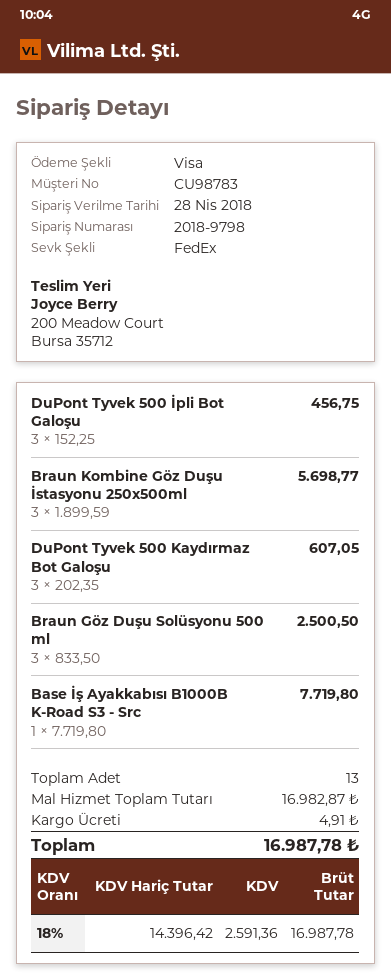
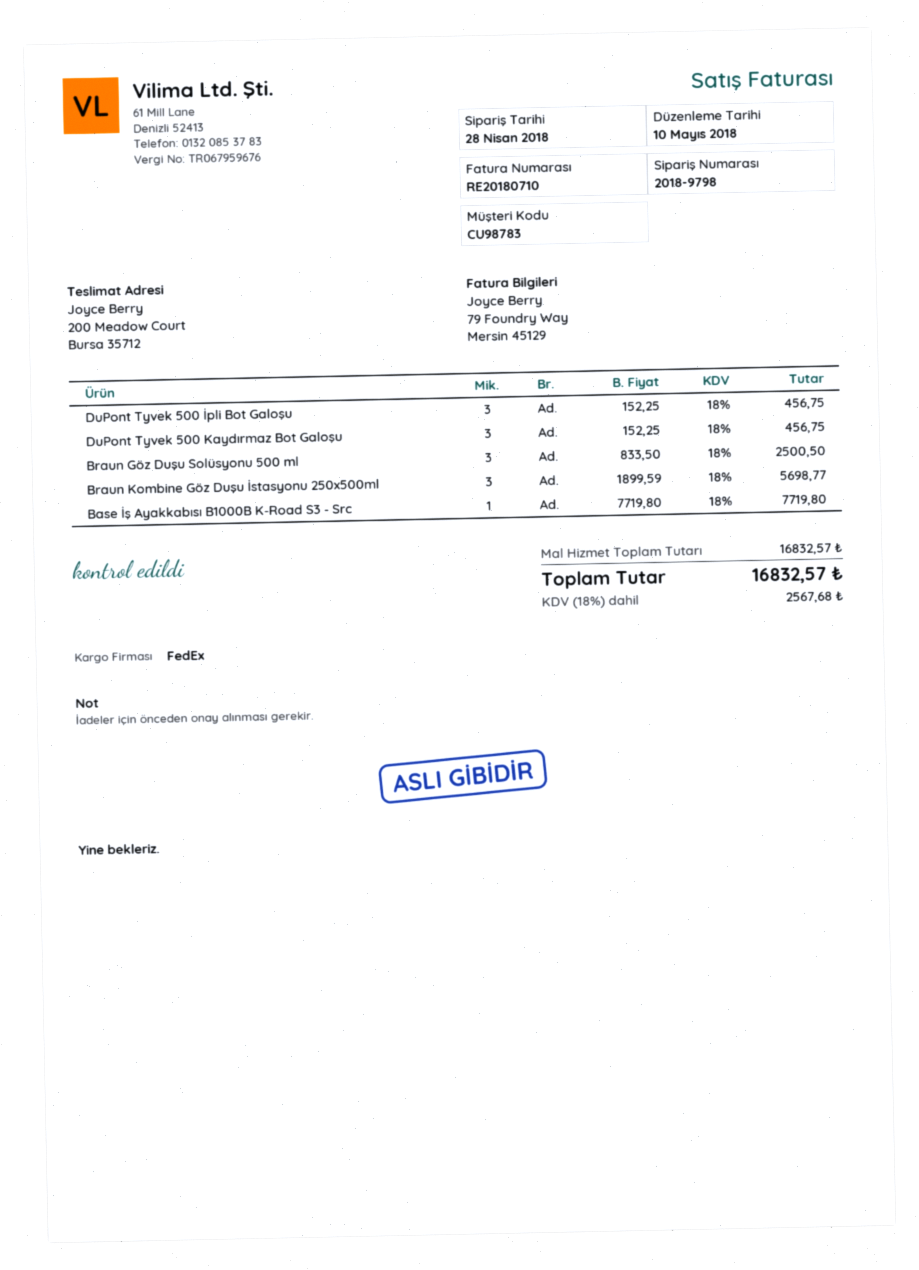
DuPont Tyvek 500 Kaydırmaz Bot Galoşu: 3 x 202.35 = 607.05 -> 3 x 152.25 = 456.75
subtotal: 16982.87 -> 16832.57
shipping: 4.91 -> none
tax: 18% = 2591.36 -> 18% = 2567.68
total: 16987.78 -> 16832.57

